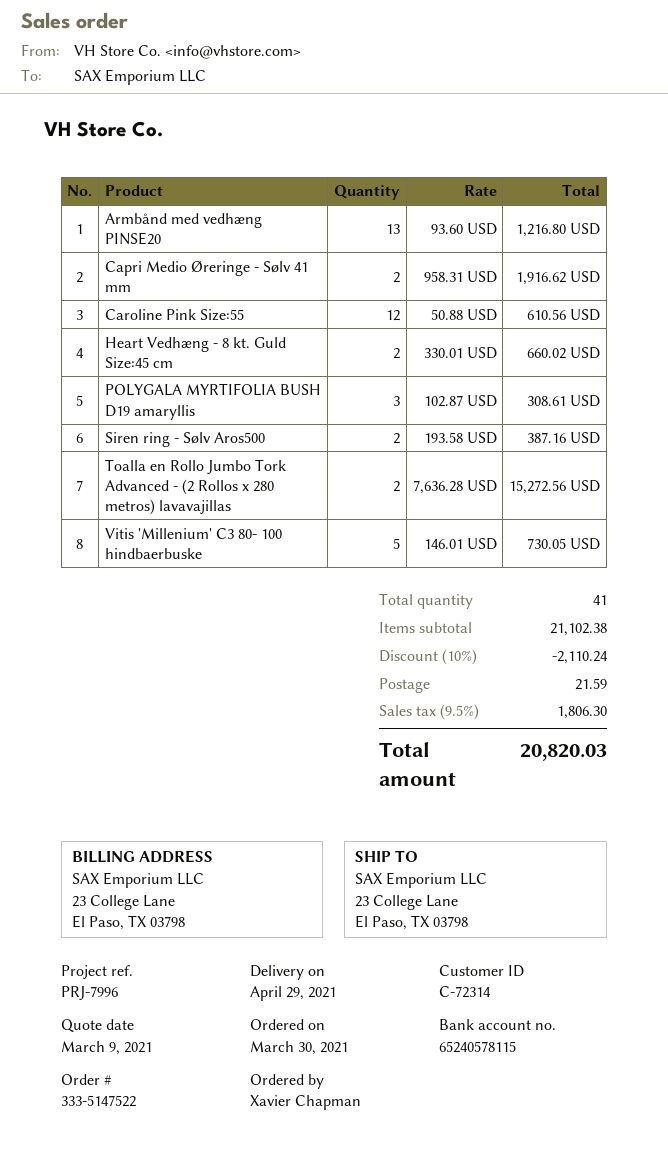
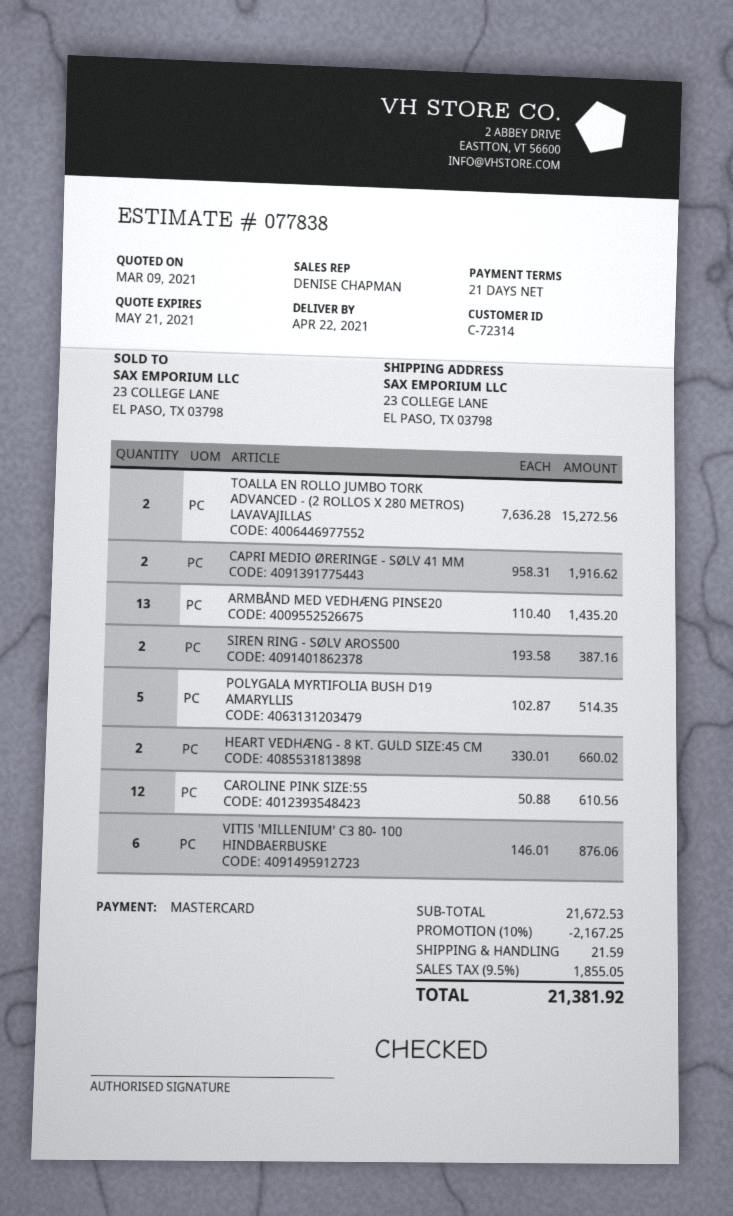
delivery date: 2021-04-29 -> 2021-04-22
Armbånd med vedhæng PINSE20: 13 x 93.60 = 1216.80 -> 13 x 110.40 = 1435.20
POLYGALA MYRTIFOLIA BUSH D19 amaryllis: 3 x 102.87 = 308.61 -> 5 x 102.87 = 514.35
Vitis 'Millenium' C3 80- 100 hindbaerbuske: 5 x 146.01 = 730.05 -> 6 x 146.01 = 876.06
subtotal: 21102.38 -> 21672.53
discount: 10% = 2110.24 -> 10% = 2167.25
tax: 9.5% = 1806.30 -> 9.5% = 1855.05
total: 20820.03 -> 21381.92

